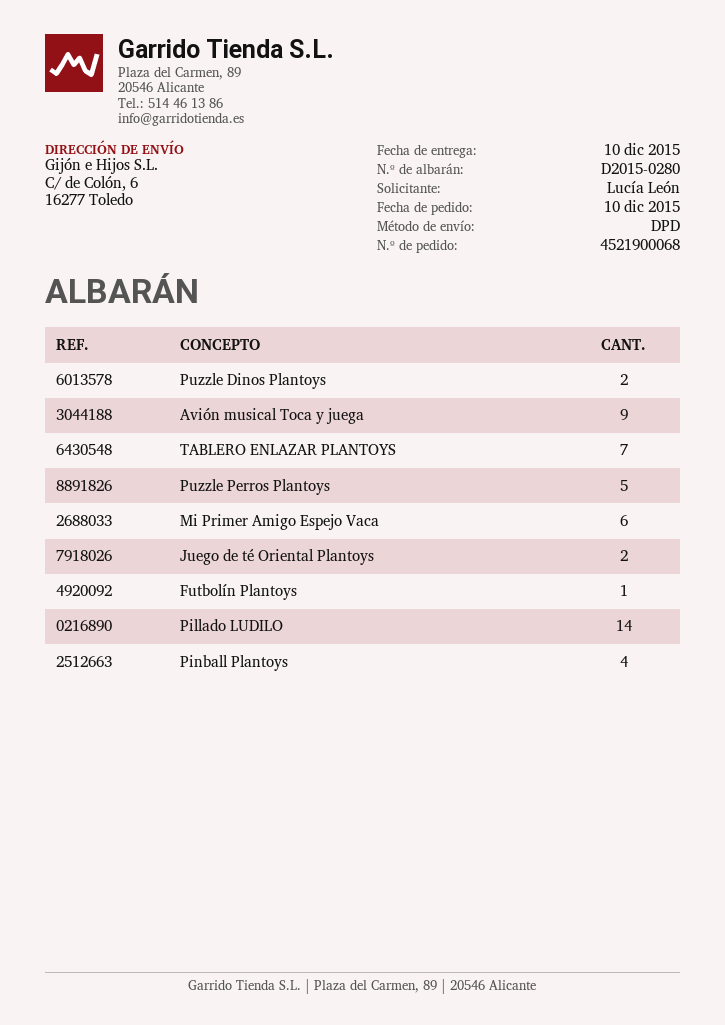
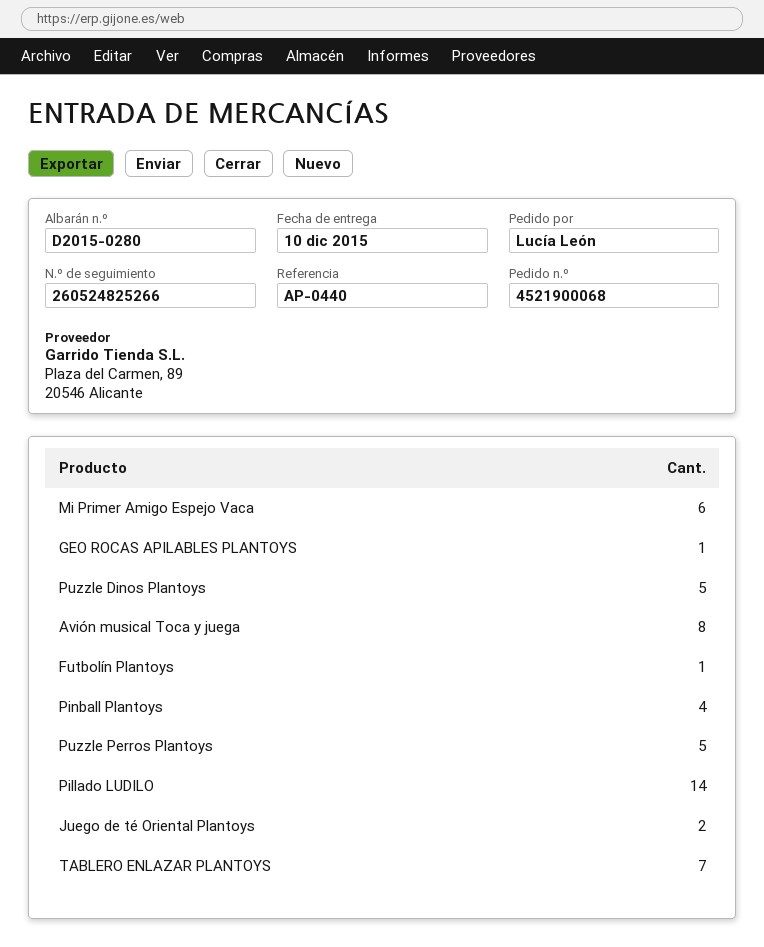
Puzzle Dinos Plantoys: 2 -> 5
Avión musical Toca y juega: 9 -> 8
GEO ROCAS APILABLES PLANTOYS: none -> 1

